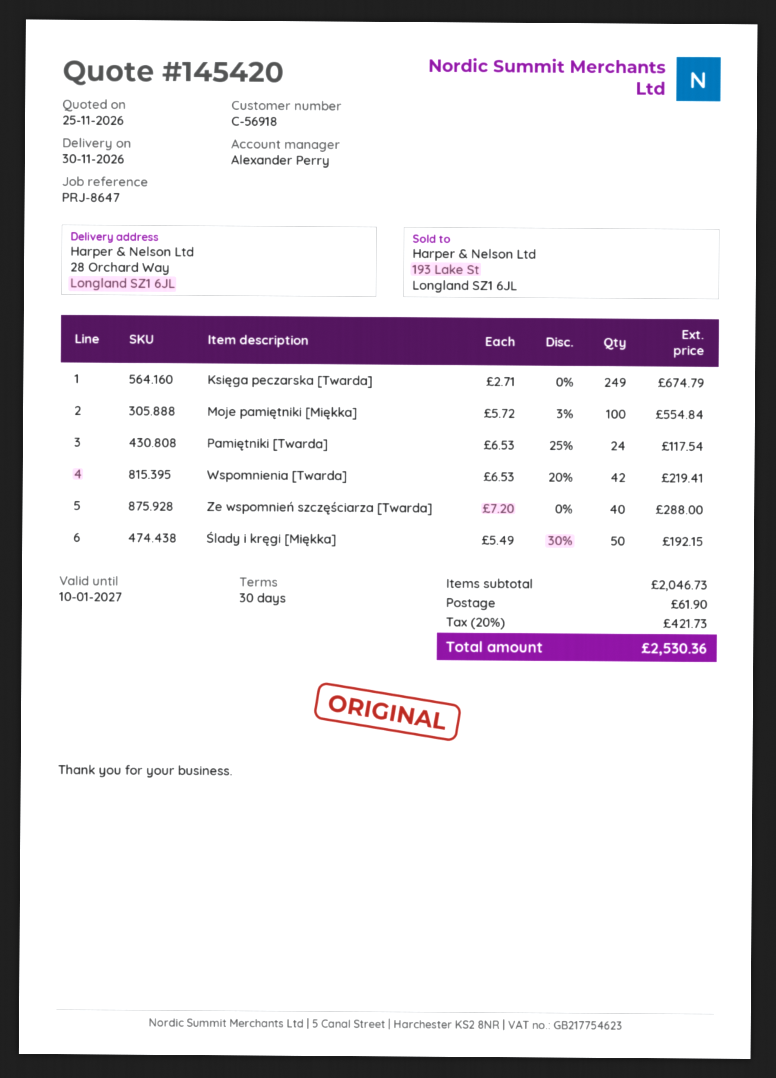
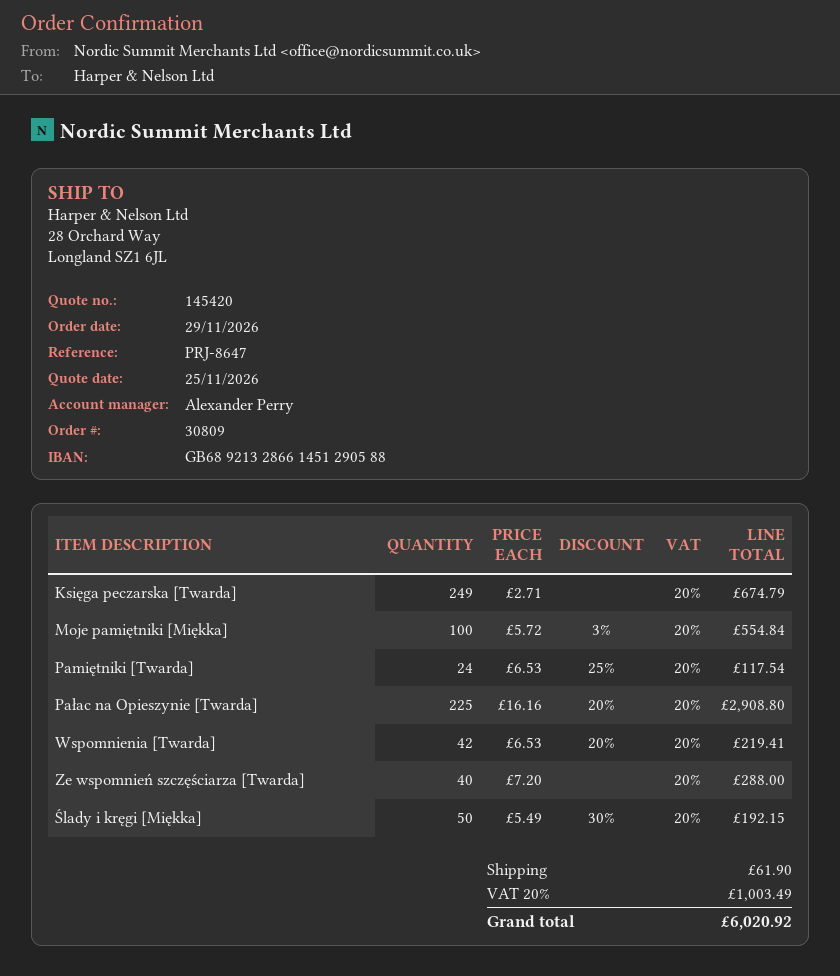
Pałac na Opieszynie [Twarda]: none -> 225 x 16.16 - 20% = 2908.80
tax: 20% = 421.73 -> 20% = 1003.49
total: 2530.36 -> 6020.92

